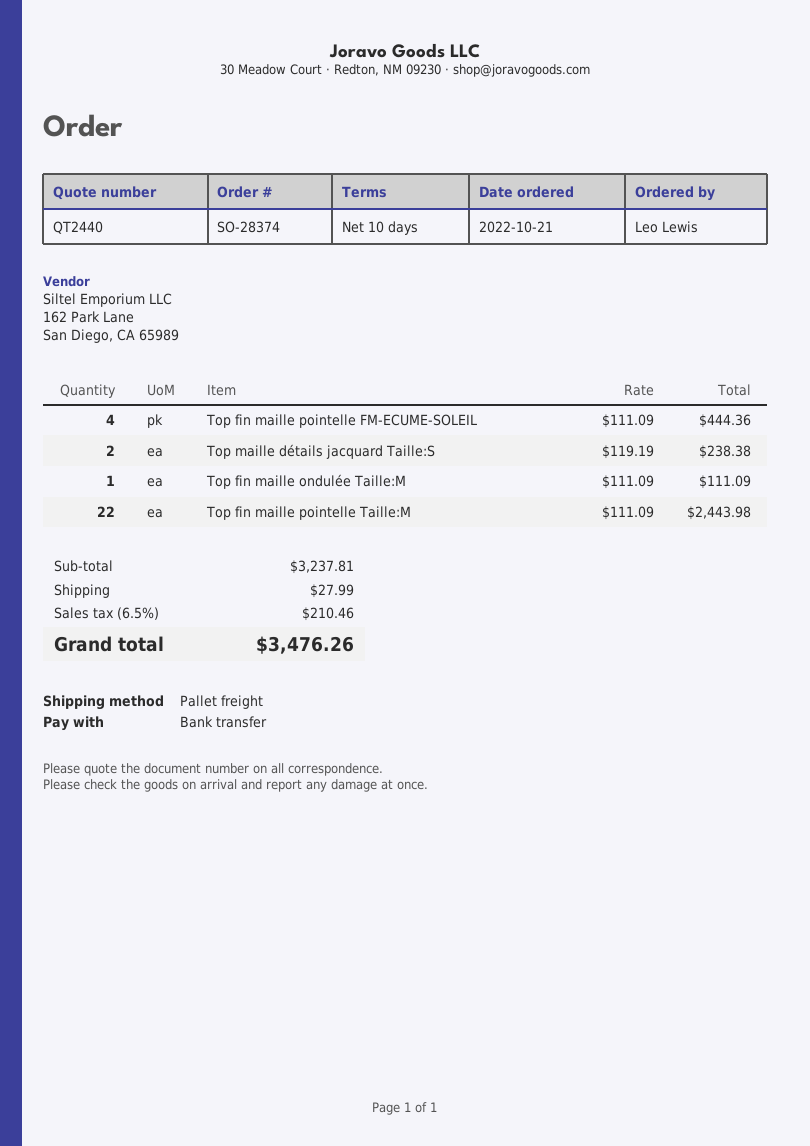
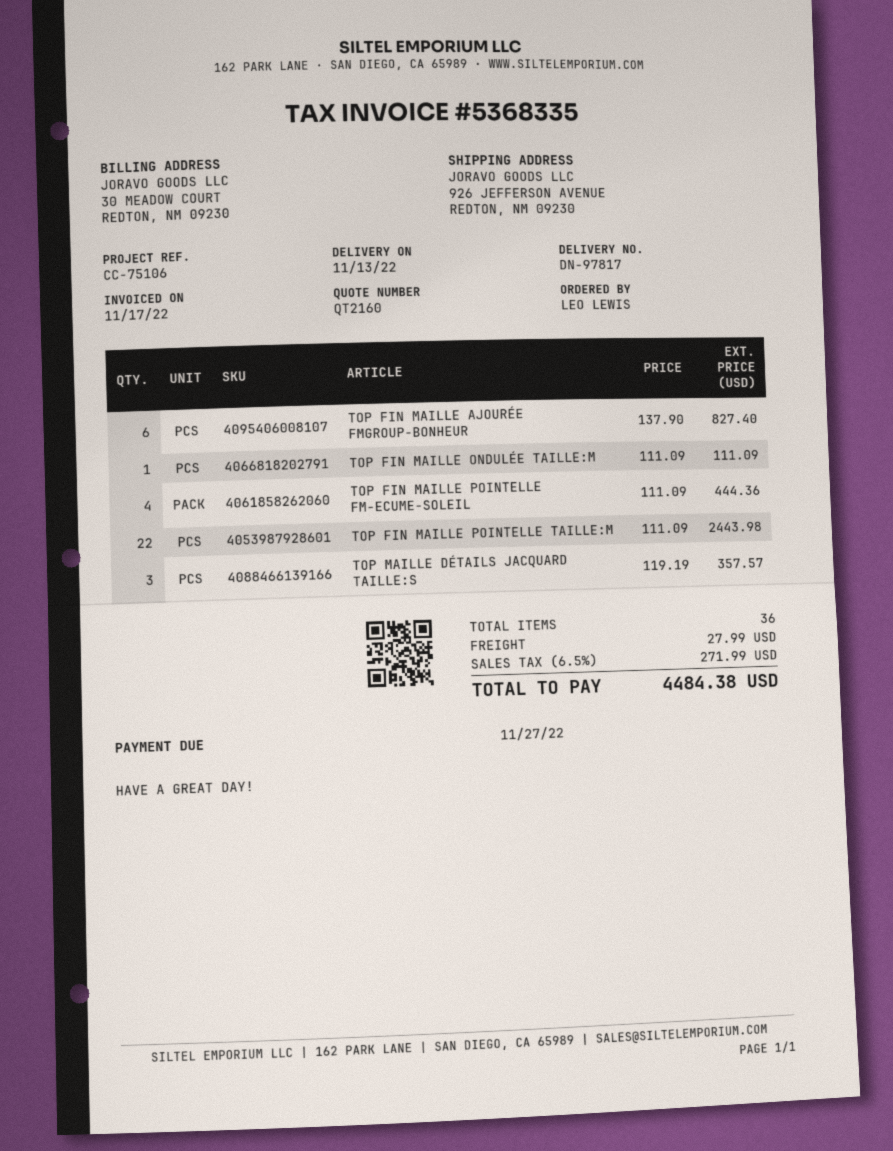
quote number: QT2440 -> QT2160
Top maille détails jacquard Taille:S: 2 x 119.19 = 238.38 -> 3 x 119.19 = 357.57
TOP FIN MAILLE AJOURÉE FMGROUP-BONHEUR: none -> 6 x 137.90 = 827.40
tax: 6.5% = 210.46 -> 6.5% = 271.99
total: 3476.26 -> 4484.38

